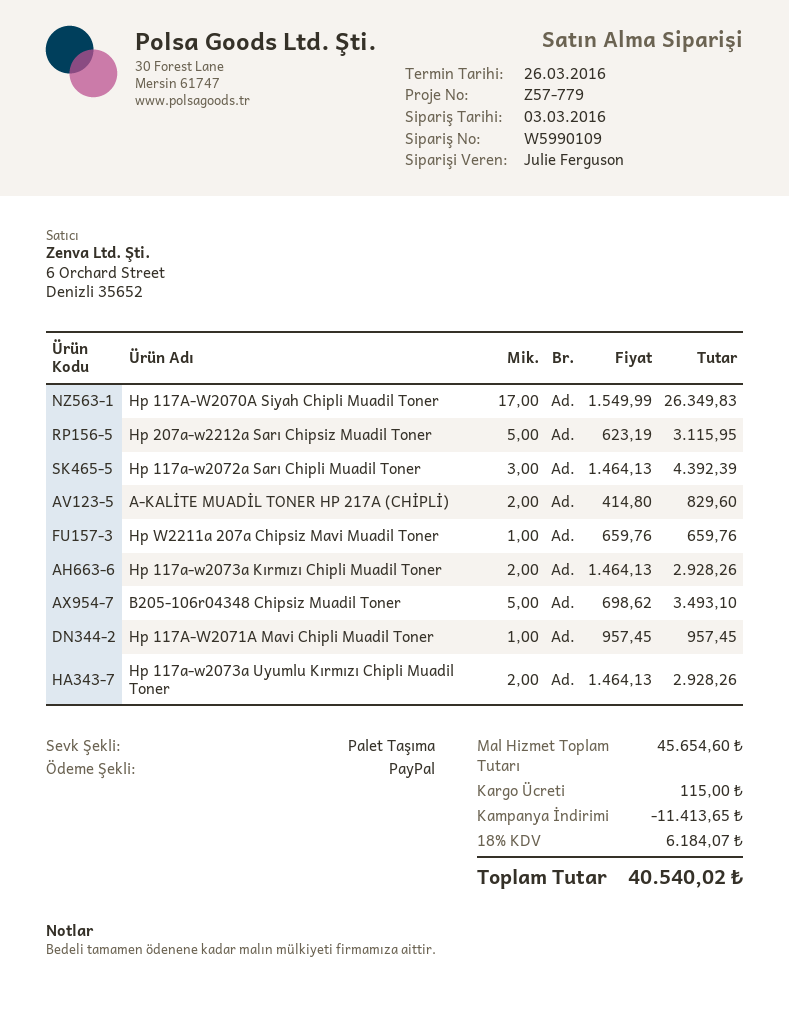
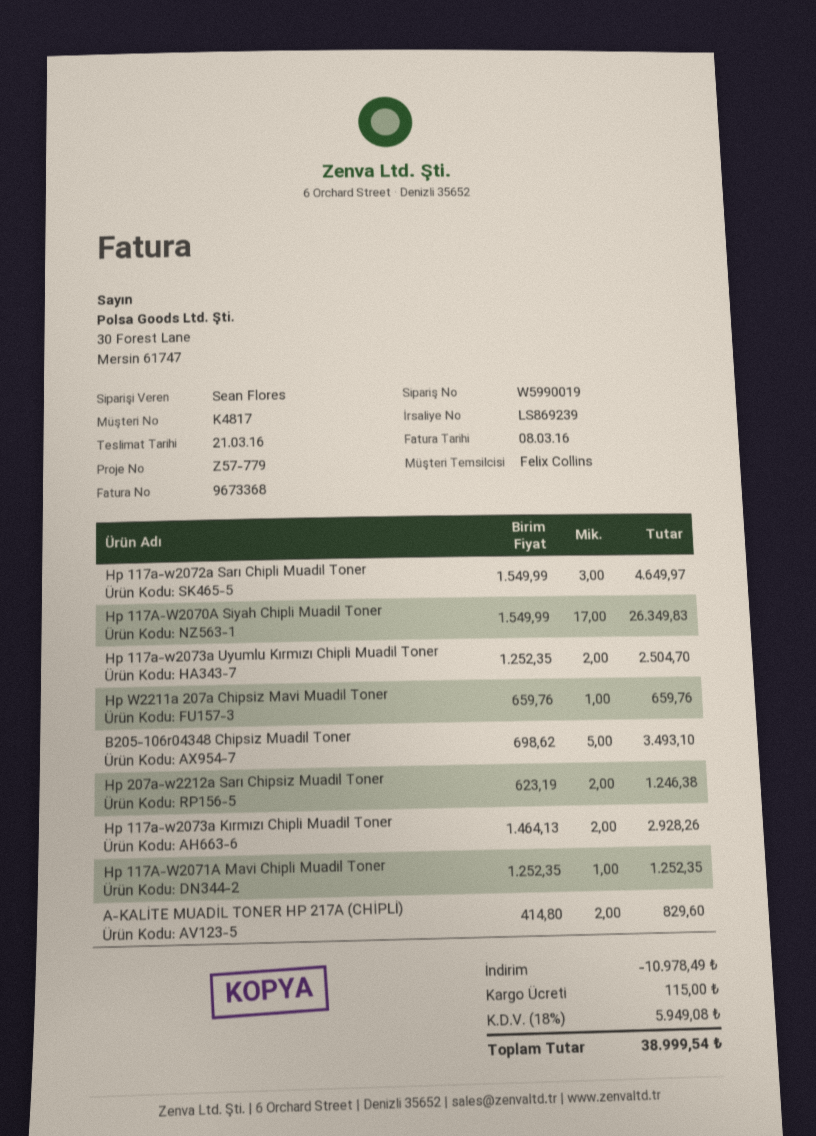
order number: W5990109 -> W5990019
delivery date: 2016-03-26 -> 2016-03-21
ordered by: Julie Ferguson -> Sean Flores
Hp 207a-w2212a Sarı Chipsiz Muadil Toner: 5 x 623.19 = 3115.95 -> 2 x 623.19 = 1246.38
Hp 117a-w2072a Sarı Chipli Muadil Toner: 3 x 1464.13 = 4392.39 -> 3 x 1549.99 = 4649.97
Hp 117A-W2071A Mavi Chipli Muadil Toner: 1 x 957.45 = 957.45 -> 1 x 1252.35 = 1252.35
Hp 117a-w2073a Uyumlu Kırmızı Chipli Muadil Toner: 2 x 1464.13 = 2928.26 -> 2 x 1252.35 = 2504.70
discount: 11413.65 -> 10978.49
tax: 18% = 6184.07 -> 18% = 5949.08
total: 40540.02 -> 38999.54

